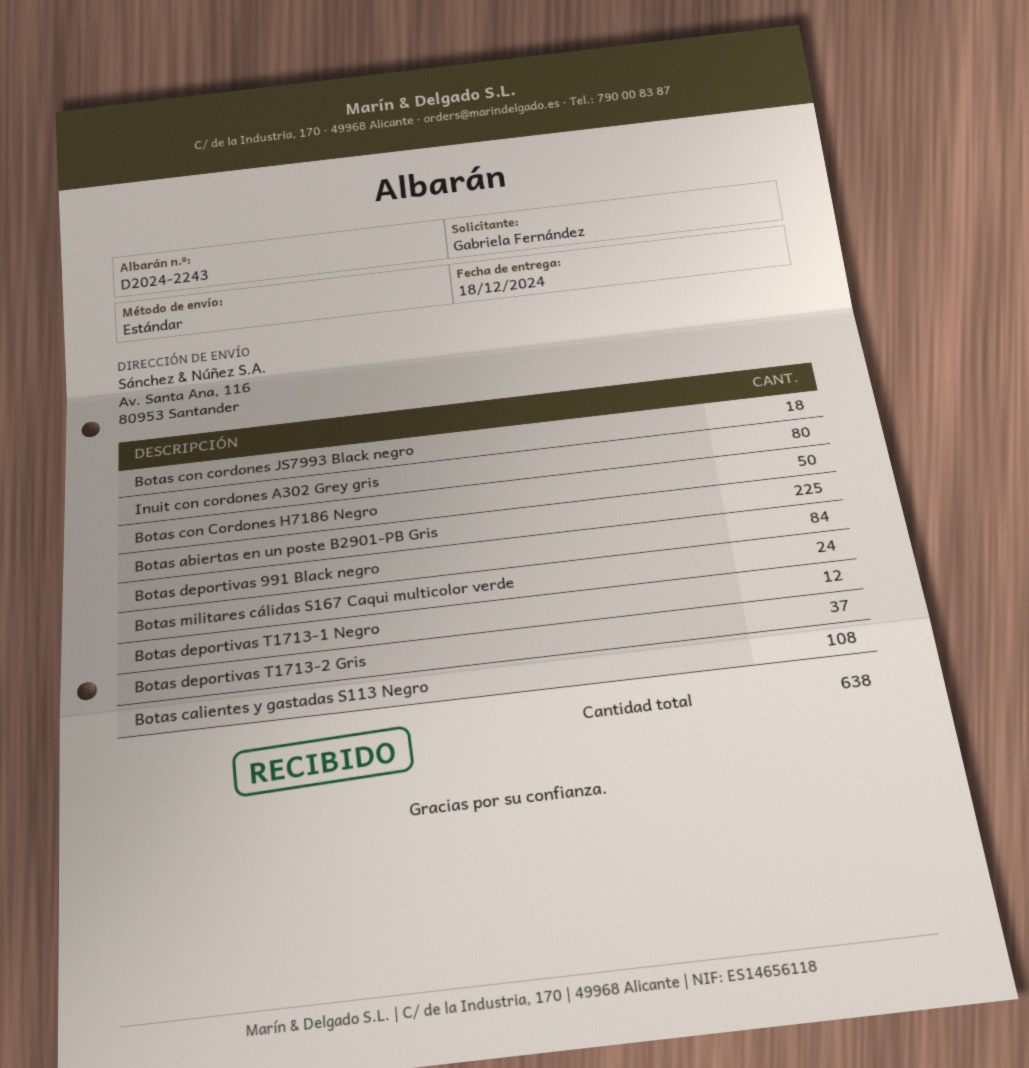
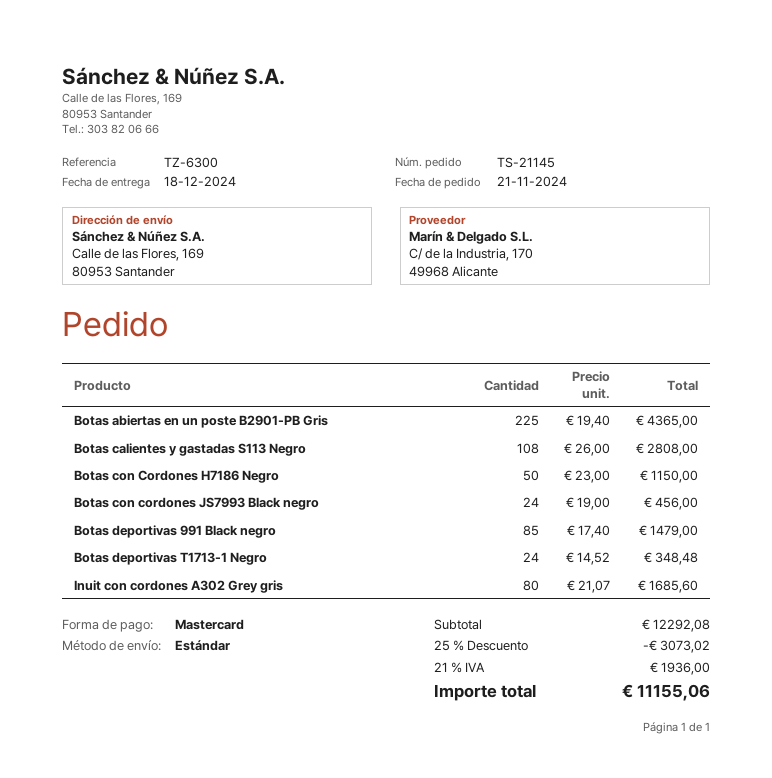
ship to: Av. Santa Ana, 116, 80953 Santander -> Calle de las Flores, 169, 80953 Santander
Botas con cordones JS7993 Black negro: 18 -> 24
Botas deportivas 991 Black negro: 84 -> 85
Botas militares cálidas S167 Caqui multicolor verde: 24 -> none
Botas deportivas T1713-1 Negro: 12 -> 24
Botas deportivas T1713-2 Gris: 37 -> none

